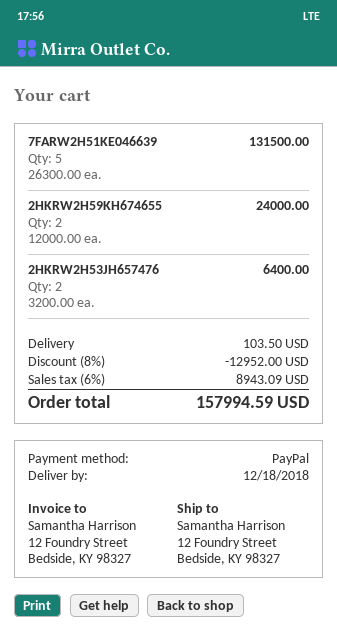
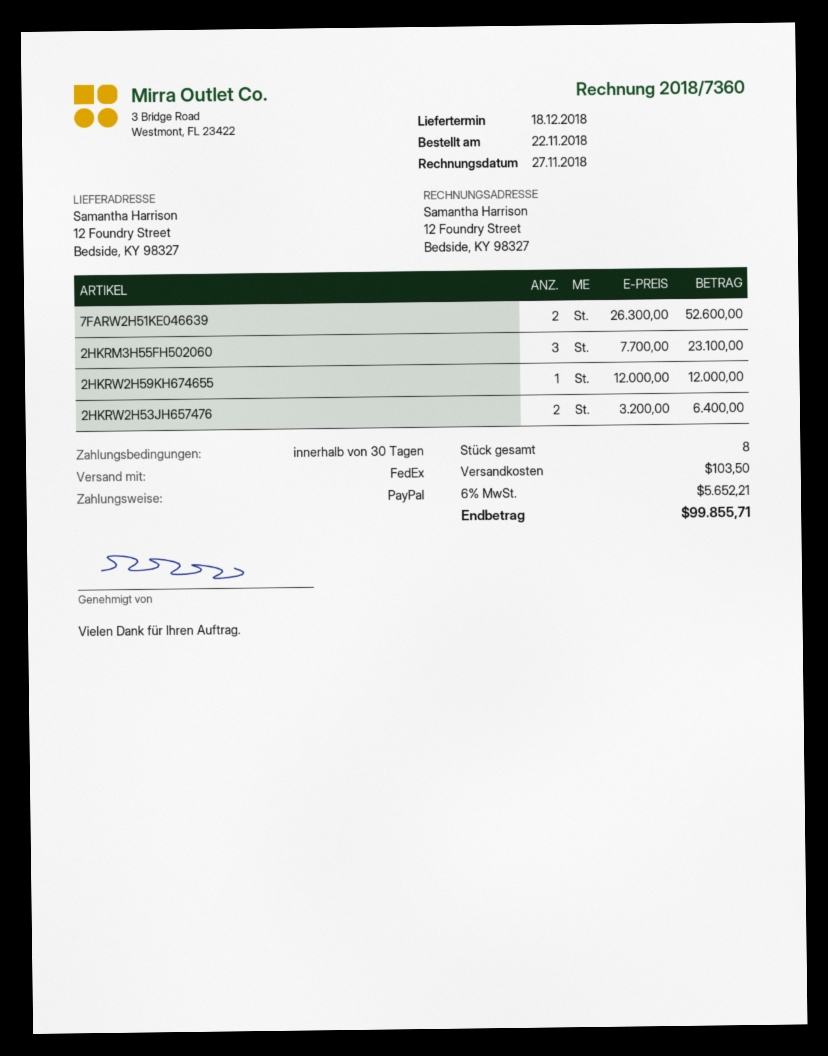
7FARW2H51KE046639: 5 x 26300.00 = 131500.00 -> 2 x 26300.00 = 52600.00
2HKRW2H59KH674655: 2 x 12000.00 = 24000.00 -> 1 x 12000.00 = 12000.00
2HKRM3H55FH502060: none -> 3 x 7700.00 = 23100.00
discount: 8% = 12952.00 -> none
tax: 6% = 8943.09 -> 6% = 5652.21
total: 157994.59 -> 99855.71

